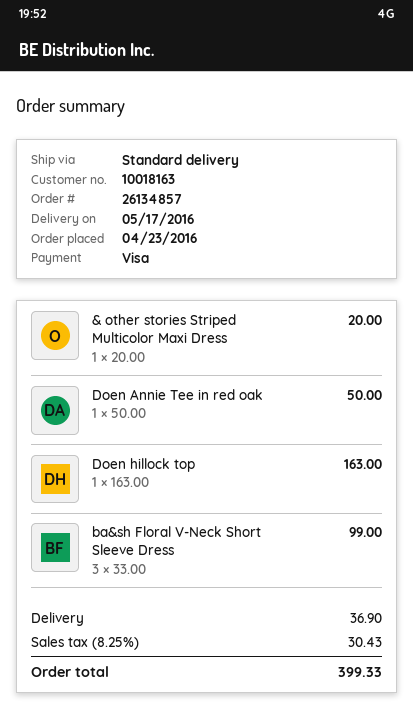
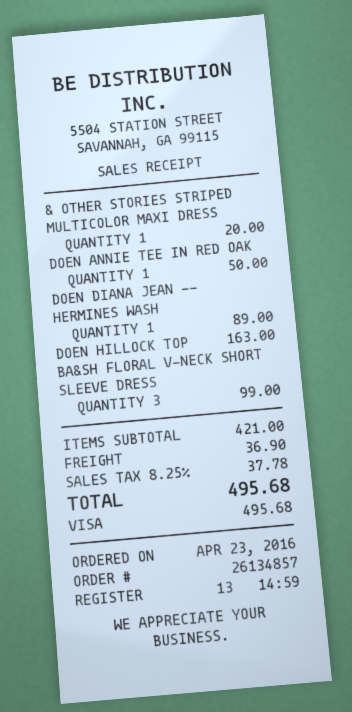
DOEN DIANA JEAN -- HERMINES WASH: none -> 1 for 89.00
tax: 8.25% = 30.43 -> 8.25% = 37.78
total: 399.33 -> 495.68

